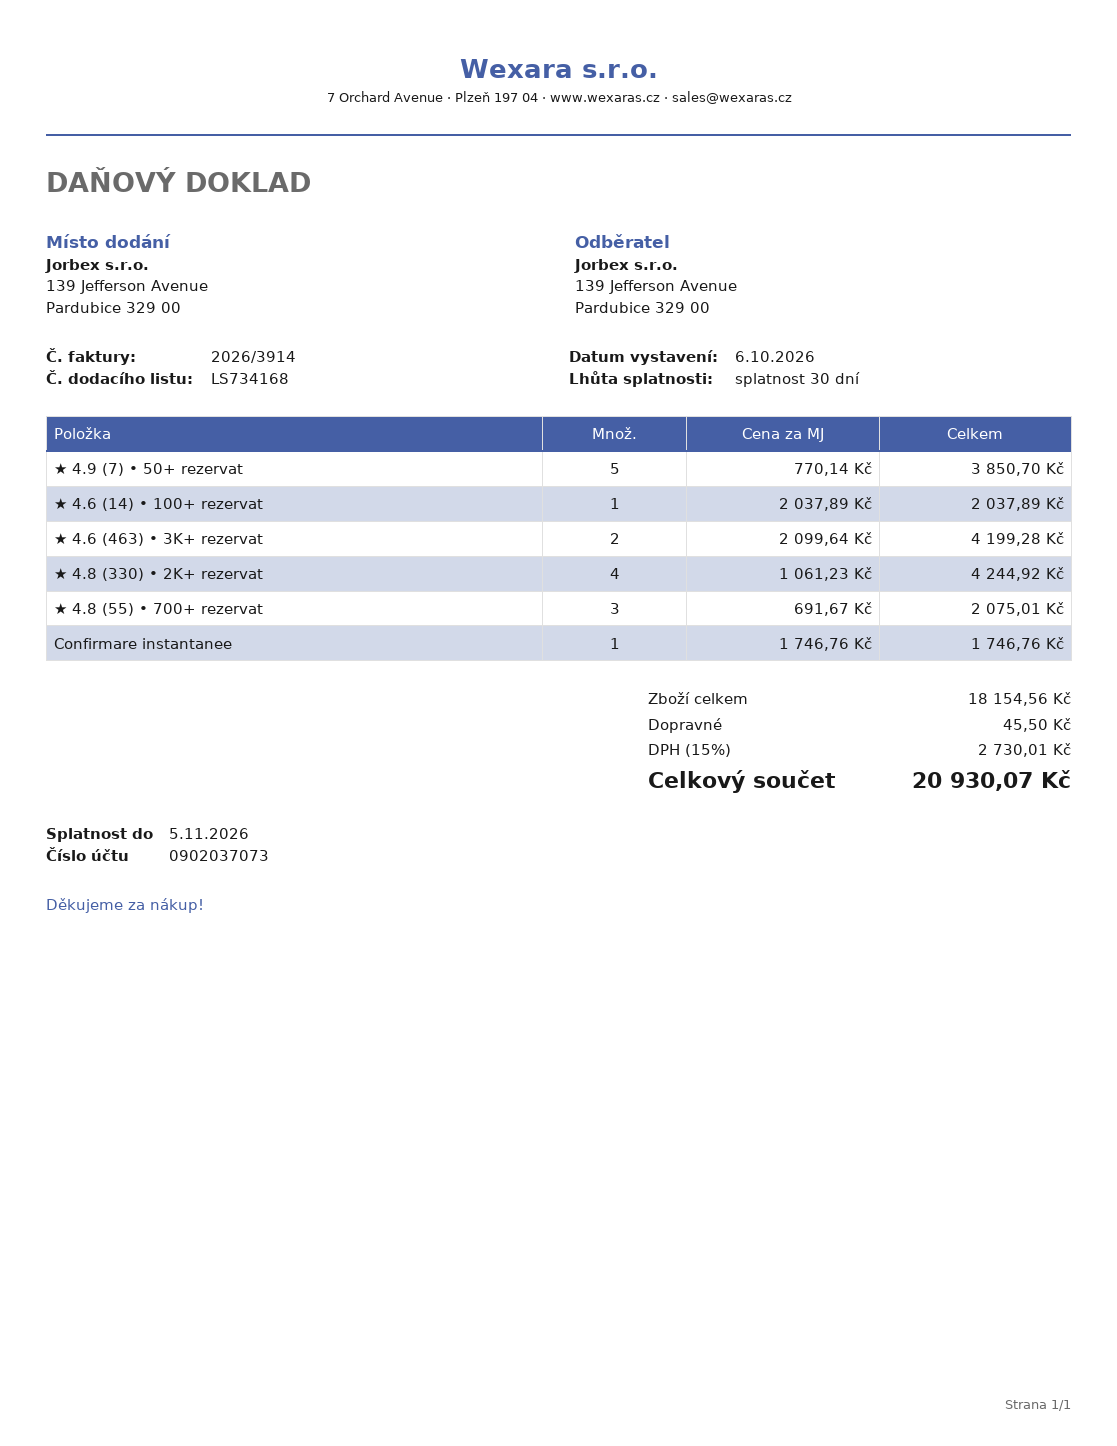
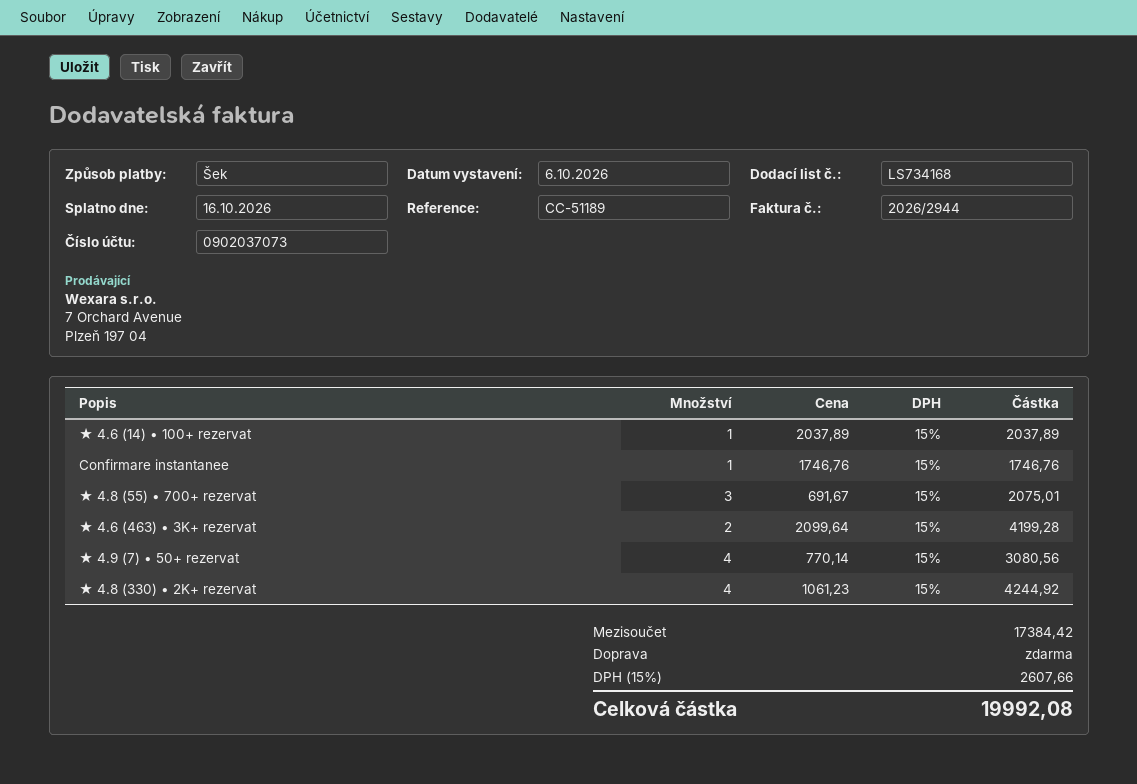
invoice number: 2026/3914 -> 2026/2944
due date: 2026-11-05 -> 2026-10-16
★ 4.9 (7) • 50+ rezervat: 5 x 770.14 = 3850.70 -> 4 x 770.14 = 3080.56
subtotal: 18154.56 -> 17384.42
shipping: 45.50 -> 0.00
tax: 15% = 2730.01 -> 15% = 2607.66
total: 20930.07 -> 19992.08

